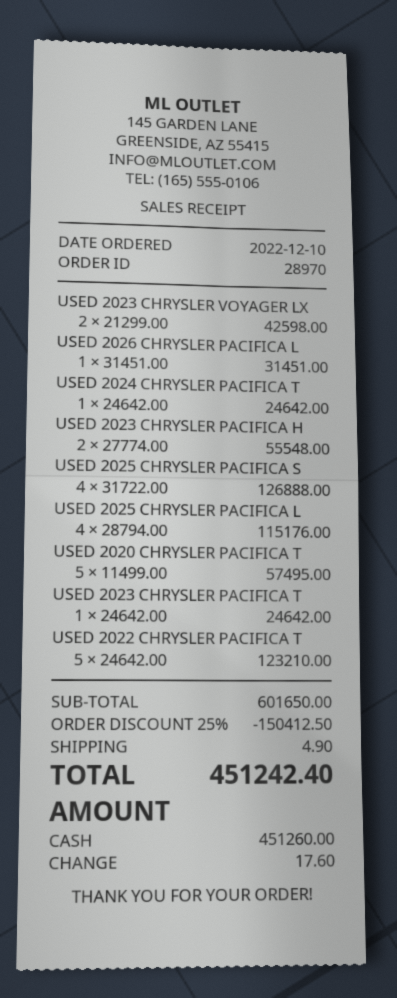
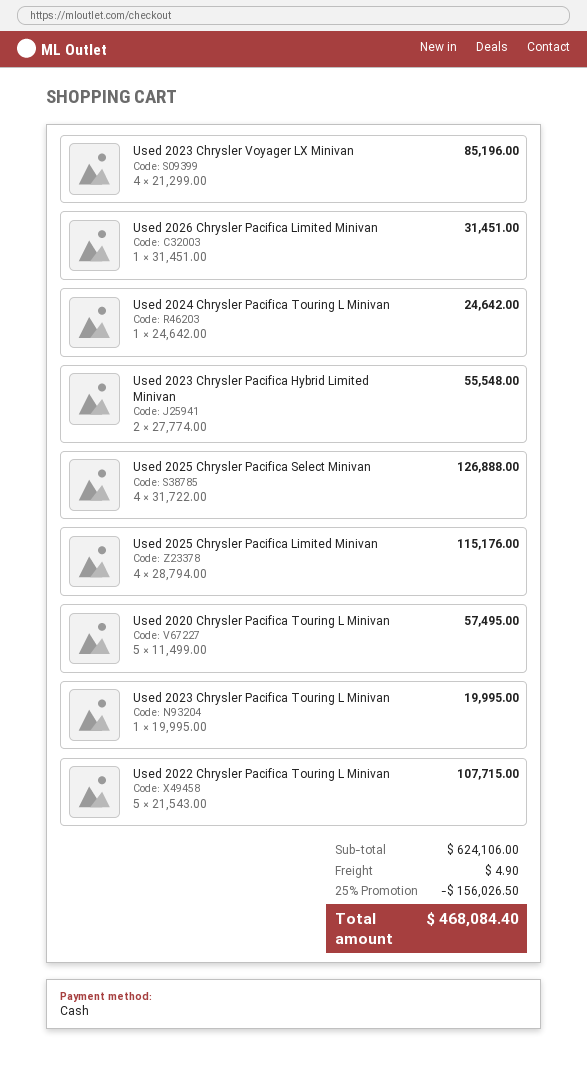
USED 2023 CHRYSLER VOYAGER LX: 2 x 21299.00 = 42598.00 -> 4 x 21299.00 = 85196.00
USED 2023 CHRYSLER PACIFICA T: 1 x 24642.00 = 24642.00 -> 1 x 19995.00 = 19995.00
USED 2022 CHRYSLER PACIFICA T: 5 x 24642.00 = 123210.00 -> 5 x 21543.00 = 107715.00
subtotal: 601650.00 -> 624106.00
discount: 25% = 150412.50 -> 25% = 156026.50
total: 451242.40 -> 468084.40

